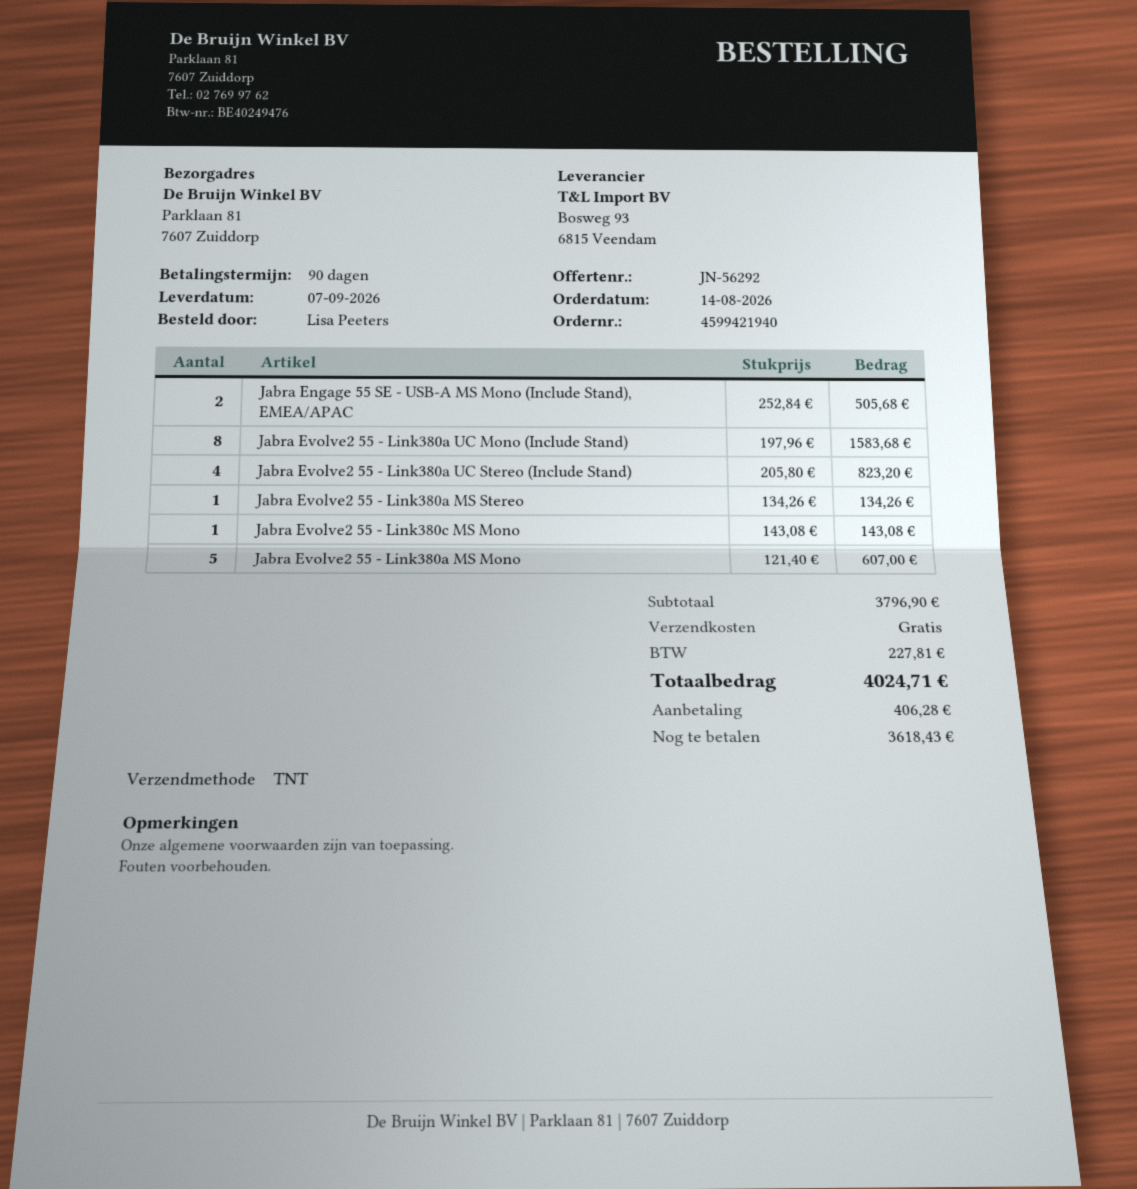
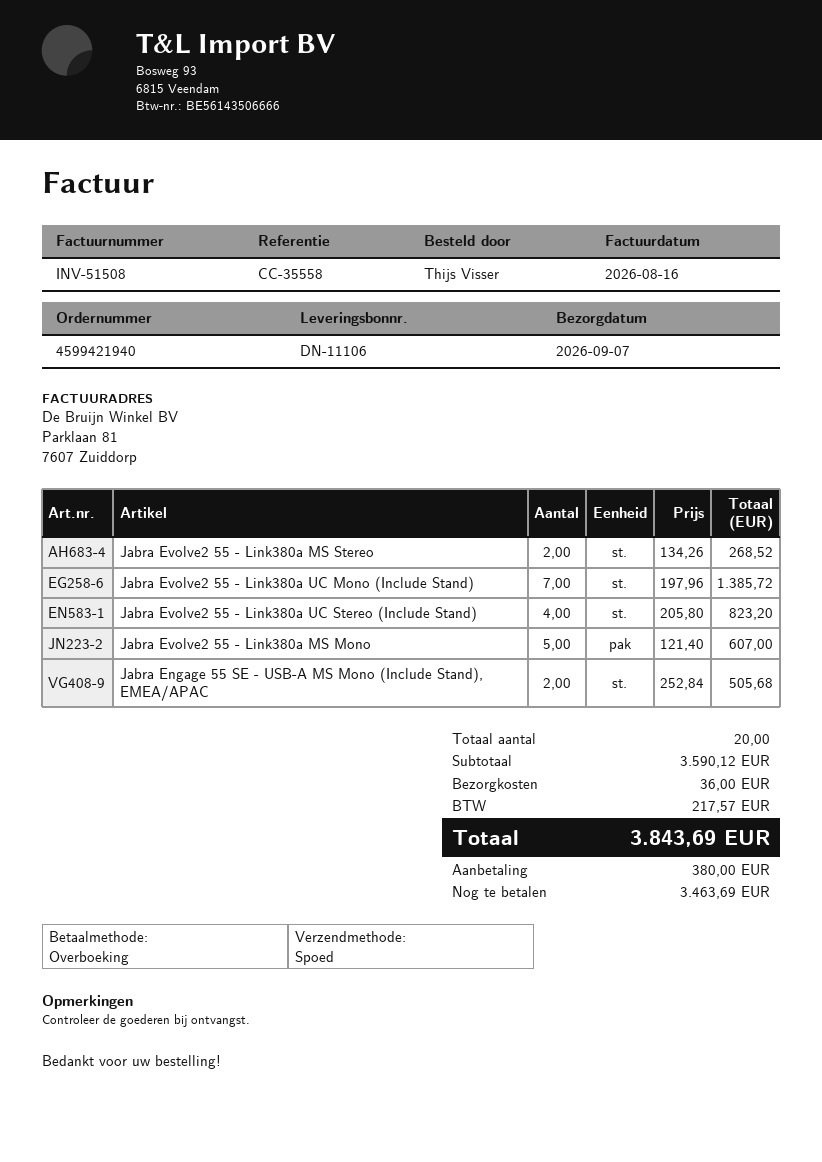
ordered by: Lisa Peeters -> Thijs Visser
shipping method: TNT -> express
Jabra Evolve2 55 - Link380a UC Mono (Include Stand): 8 x 197.96 = 1583.68 -> 7 x 197.96 = 1385.72
Jabra Evolve2 55 - Link380a MS Stereo: 1 x 134.26 = 134.26 -> 2 x 134.26 = 268.52
Jabra Evolve2 55 - Link380c MS Mono: 1 x 143.08 = 143.08 -> none
subtotal: 3796.90 -> 3590.12
shipping: 0.00 -> 36.00
tax: 227.81 -> 217.57
total: 4024.71 -> 3843.69
deposit: 406.28 -> 380.00
balance: 3618.43 -> 3463.69

